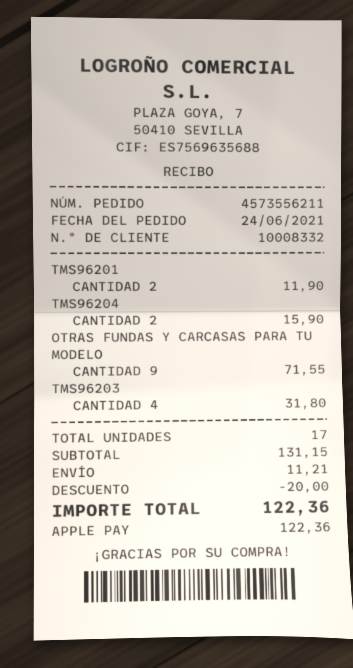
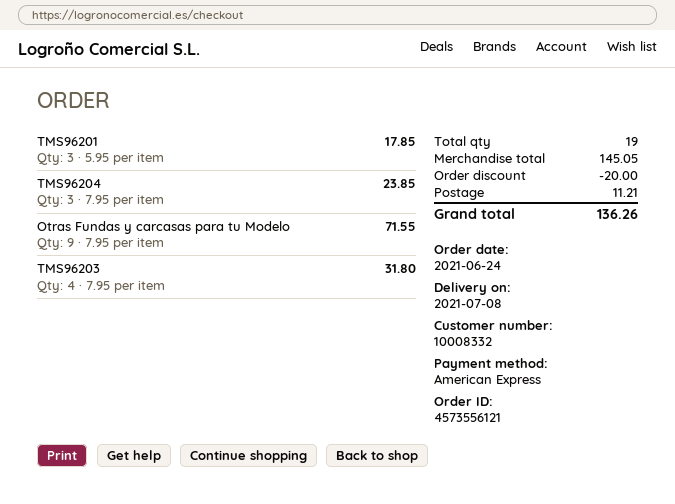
order number: 4573556211 -> 4573556121
payment method: Apple Pay -> American Express
TMS96201: 2 for 11.90 -> 3 for 17.85
TMS96204: 2 for 15.90 -> 3 for 23.85
total quantity: 17 -> 19
subtotal: 131.15 -> 145.05
total: 122.36 -> 136.26

